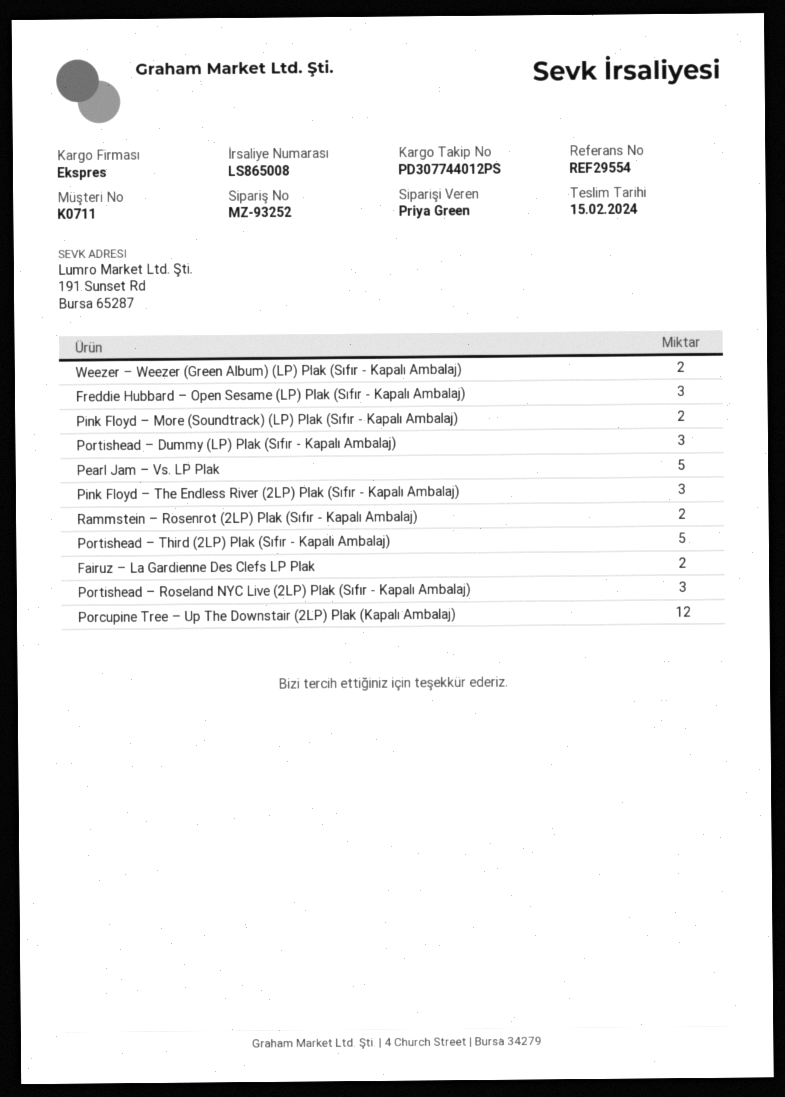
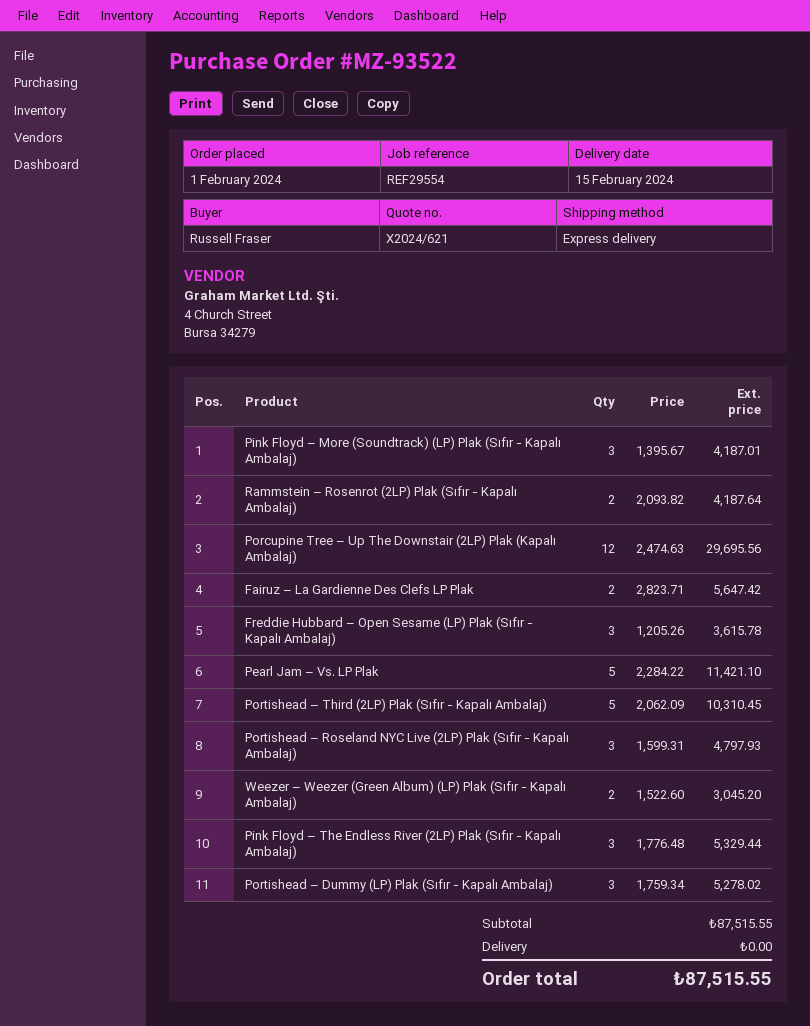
order number: MZ-93252 -> MZ-93522
ordered by: Priya Green -> Russell Fraser
Pink Floyd – More (Soundtrack) (LP) Plak (Sıfır - Kapalı Ambalaj): 2 -> 3

